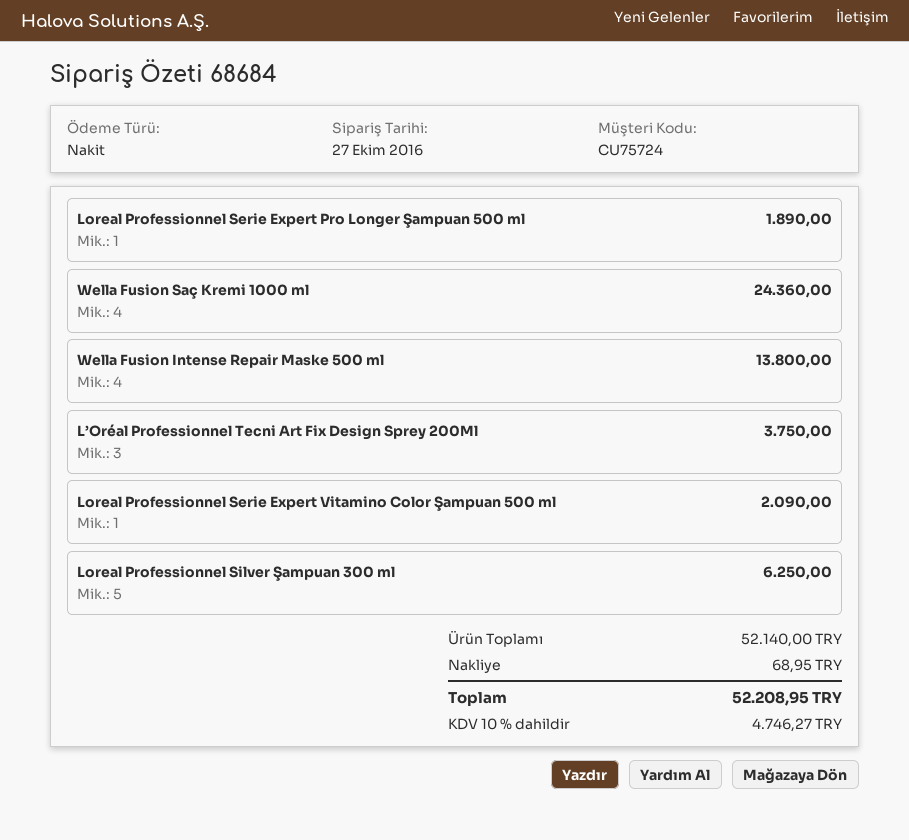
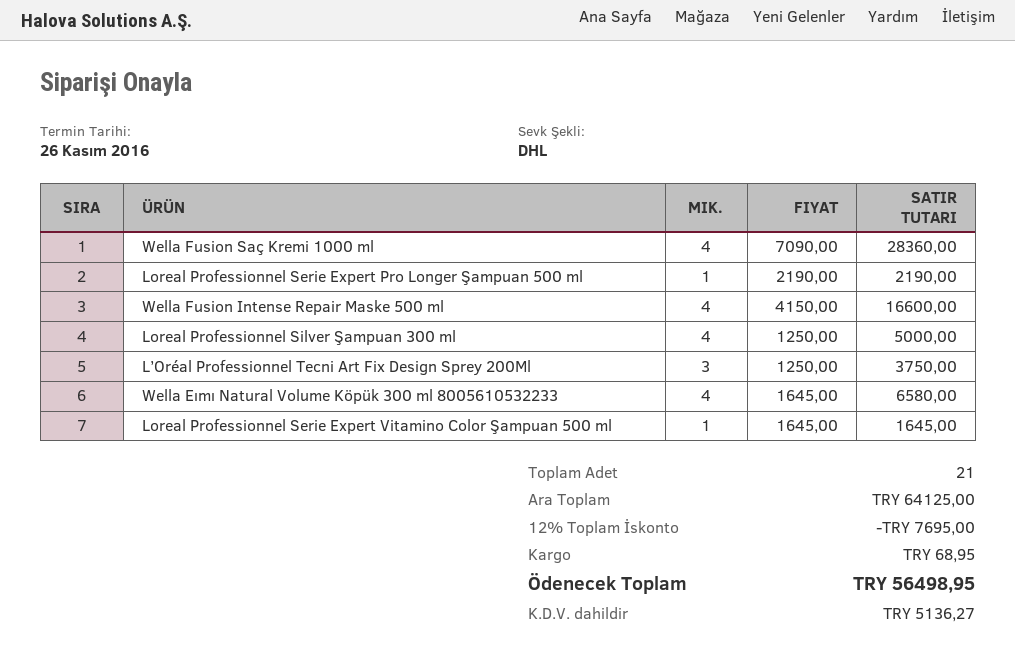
Loreal Professionnel Serie Expert Pro Longer Şampuan 500 ml: 1 for 1890.00 -> 1 for 2190.00
Wella Fusion Saç Kremi 1000 ml: 4 for 24360.00 -> 4 for 28360.00
Wella Fusion Intense Repair Maske 500 ml: 4 for 13800.00 -> 4 for 16600.00
Loreal Professionnel Serie Expert Vitamino Color Şampuan 500 ml: 1 for 2090.00 -> 1 for 1645.00
Loreal Professionnel Silver Şampuan 300 ml: 5 for 6250.00 -> 4 for 5000.00
Wella Eımı Natural Volume Köpük 300 ml 8005610532233: none -> 4 for 6580.00
subtotal: 52140.00 -> 64125.00
discount: none -> 12% = 7695.00
tax: 4746.27 -> 5136.27
total: 52208.95 -> 56498.95

